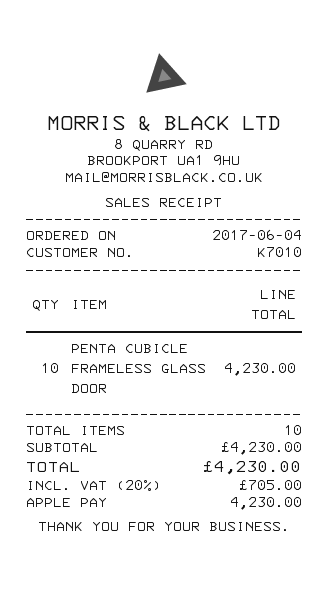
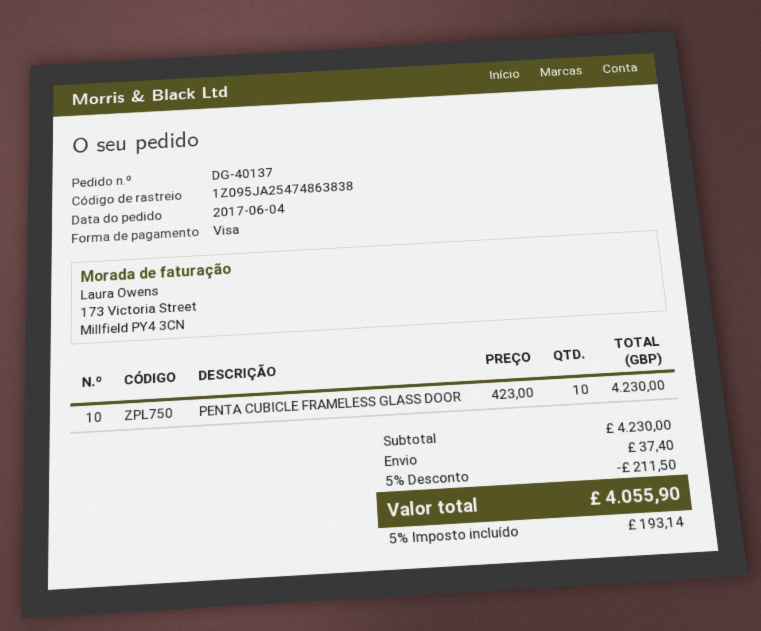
payment method: Apple Pay -> Visa
discount: none -> 5% = 211.50
shipping: none -> 37.40
tax: 20% = 705.00 -> 5% = 193.14
total: 4230.00 -> 4055.90

